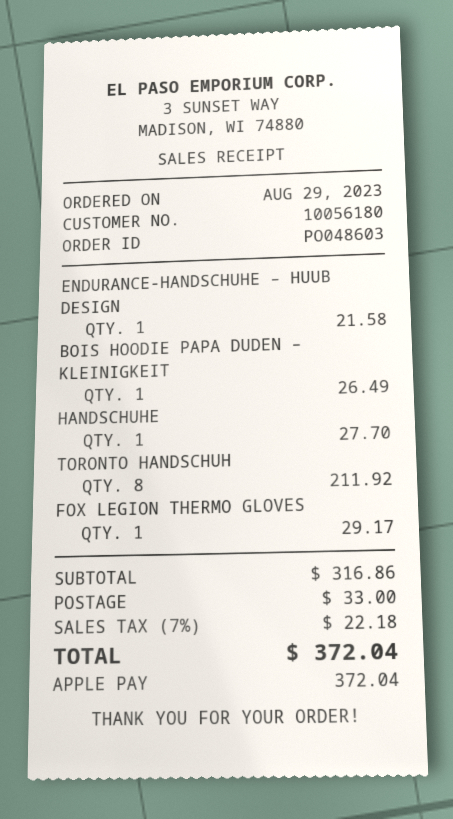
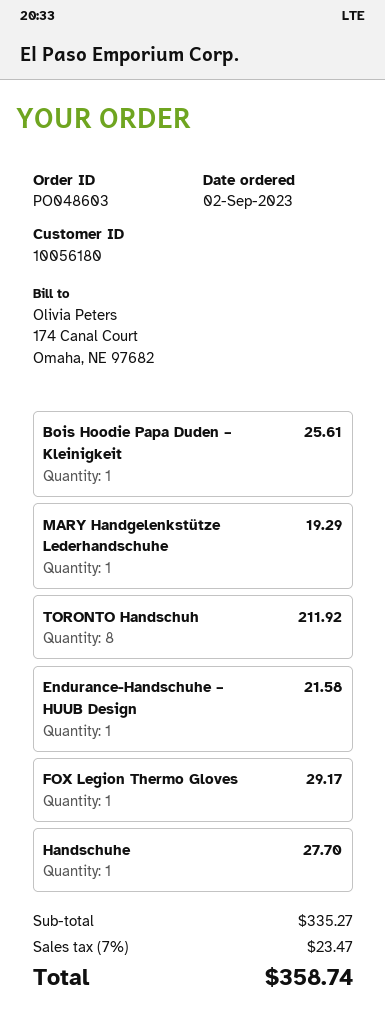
order date: 2023-08-29 -> 2023-09-02
BOIS HOODIE PAPA DUDEN – KLEINIGKEIT: 1 for 26.49 -> 1 for 25.61
MARY Handgelenkstütze Lederhandschuhe: none -> 1 for 19.29
subtotal: 316.86 -> 335.27
shipping: 33.00 -> none
tax: 7% = 22.18 -> 7% = 23.47
total: 372.04 -> 358.74

